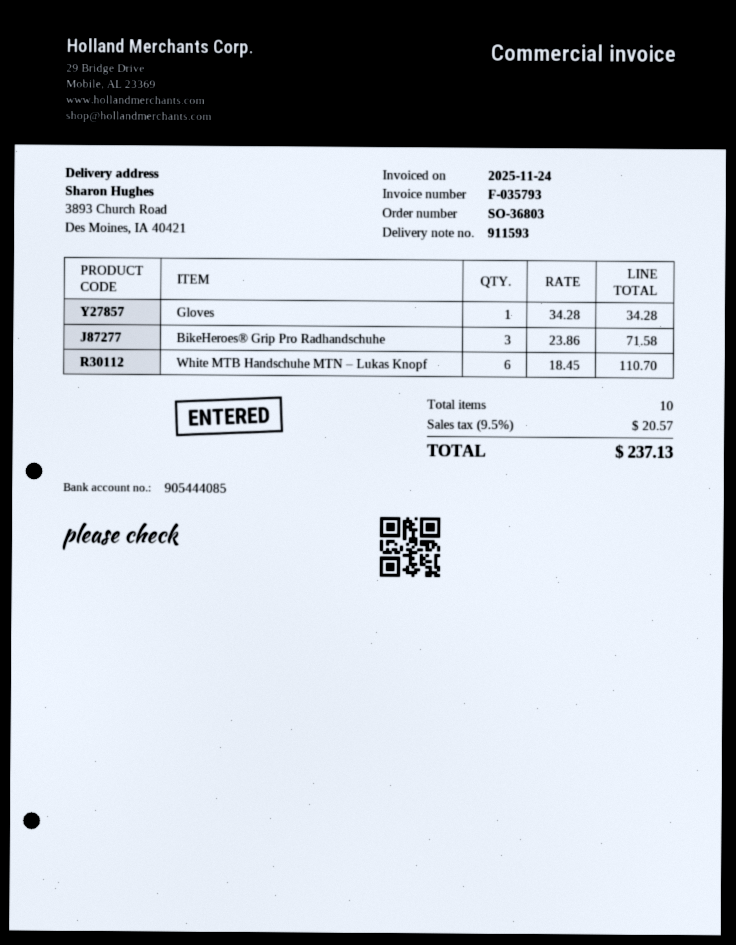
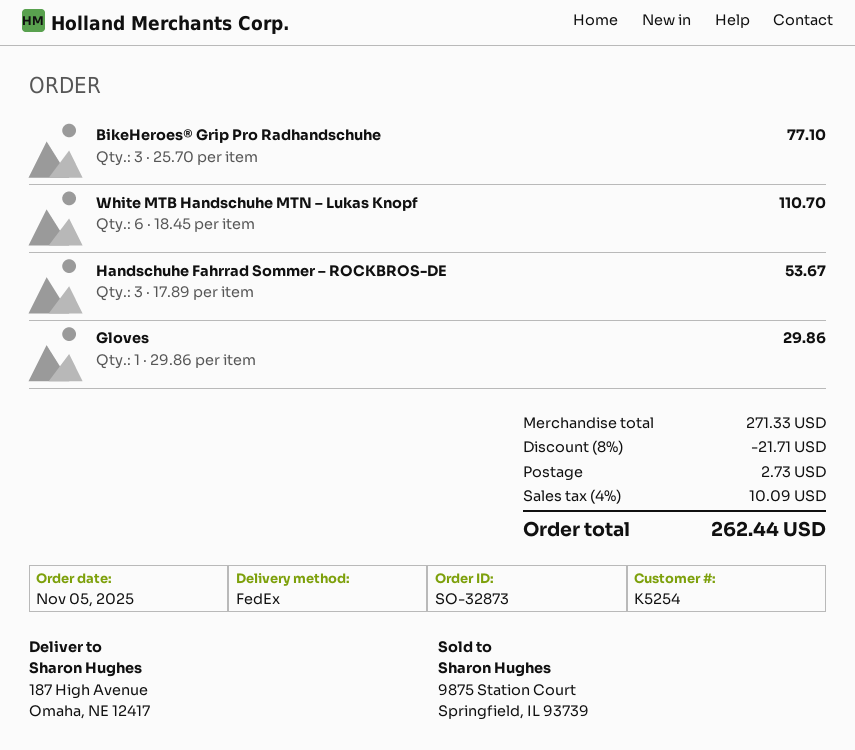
order number: SO-36803 -> SO-32873
ship to: 3893 Church Road, Des Moines, IA 40421 -> 187 High Avenue, Omaha, NE 12417
Gloves: 1 x 34.28 = 34.28 -> 1 x 29.86 = 29.86
BikeHeroes® Grip Pro Radhandschuhe: 3 x 23.86 = 71.58 -> 3 x 25.70 = 77.10
Handschuhe Fahrrad Sommer – ROCKBROS-DE: none -> 3 x 17.89 = 53.67
discount: none -> 8% = 21.71
shipping: none -> 2.73
tax: 9.5% = 20.57 -> 4% = 10.09
total: 237.13 -> 262.44

